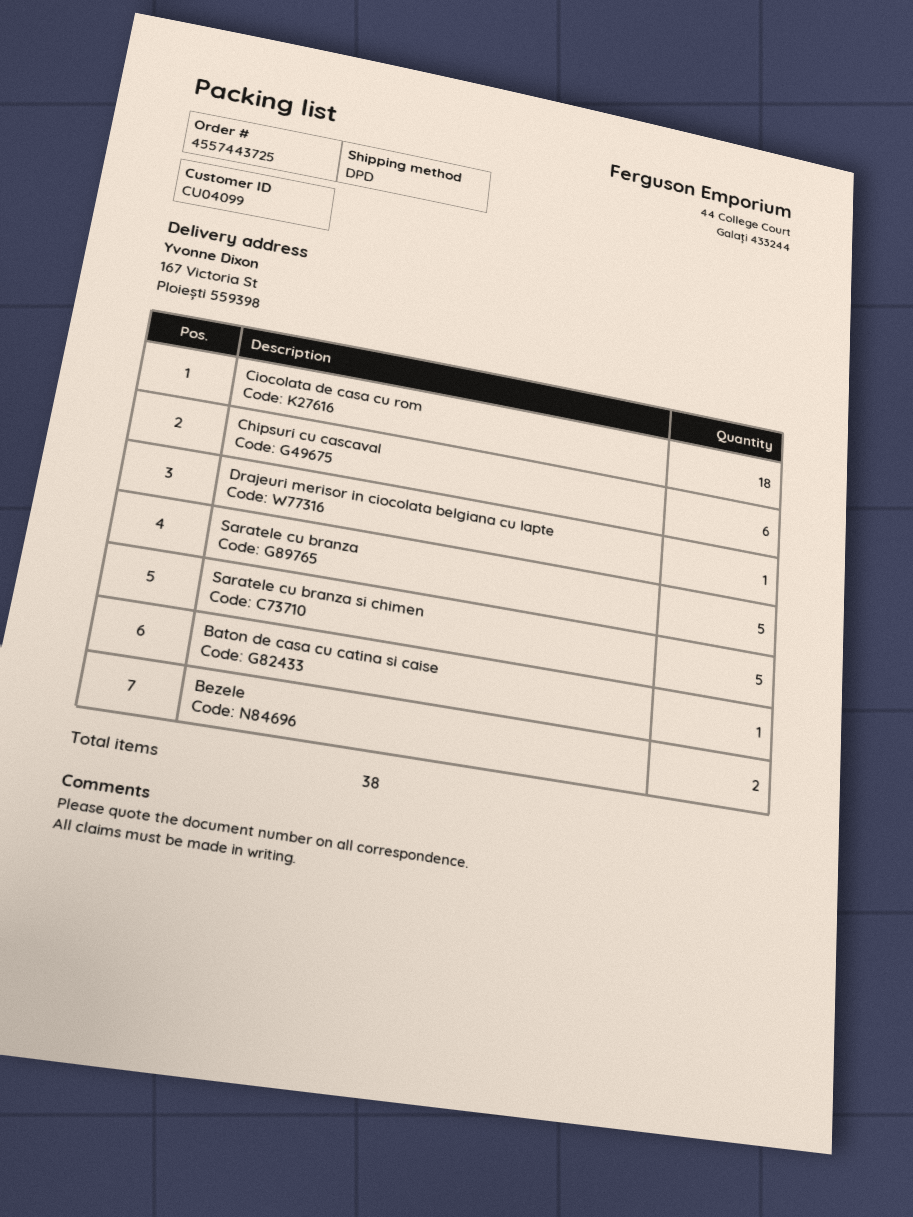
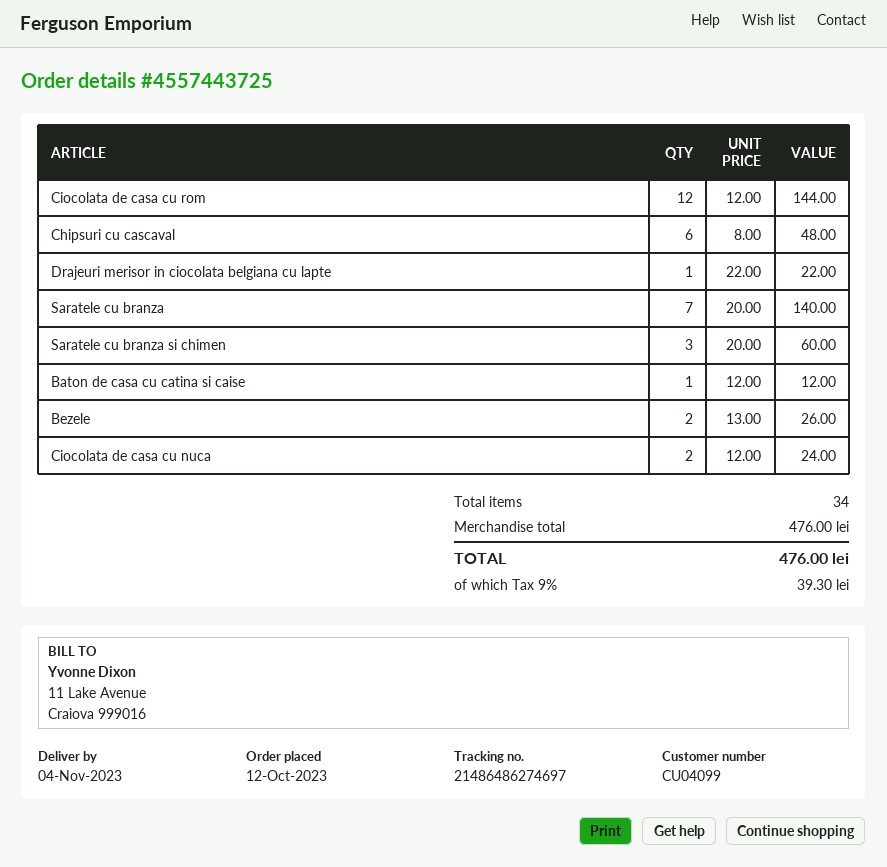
Ciocolata de casa cu rom: 18 -> 12
Saratele cu branza: 5 -> 7
Saratele cu branza si chimen: 5 -> 3
Ciocolata de casa cu nuca: none -> 2
total quantity: 38 -> 34

